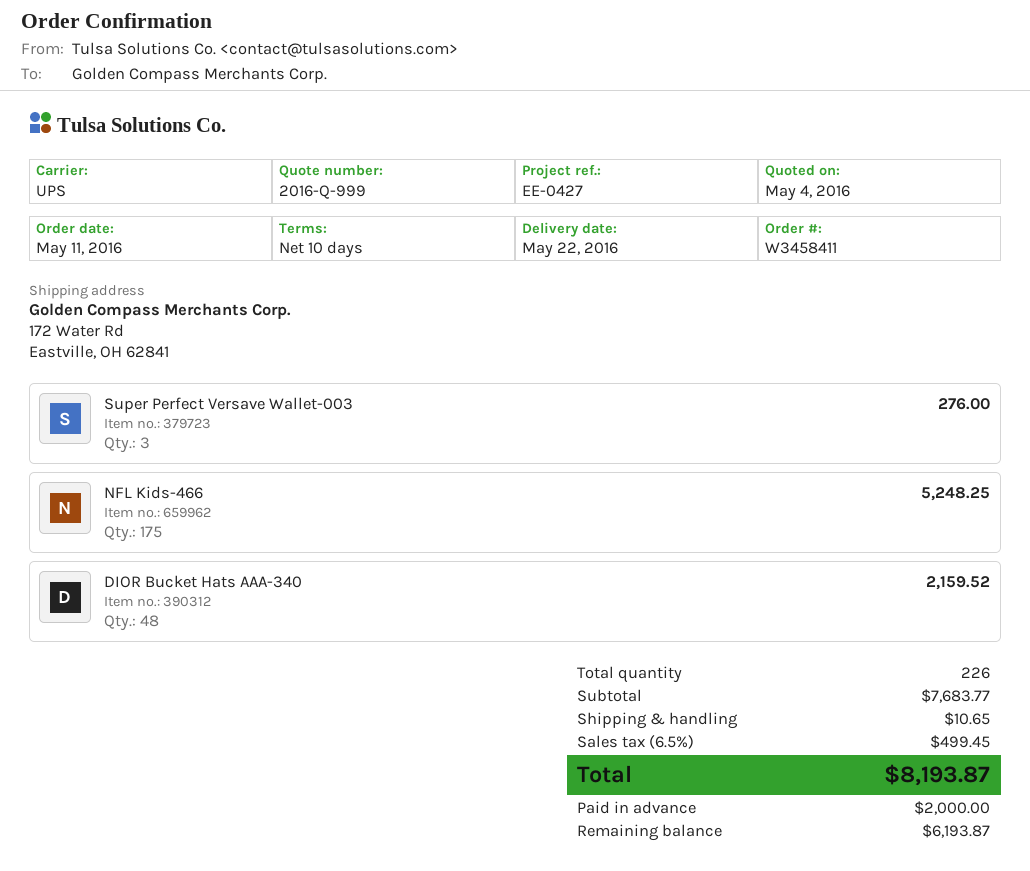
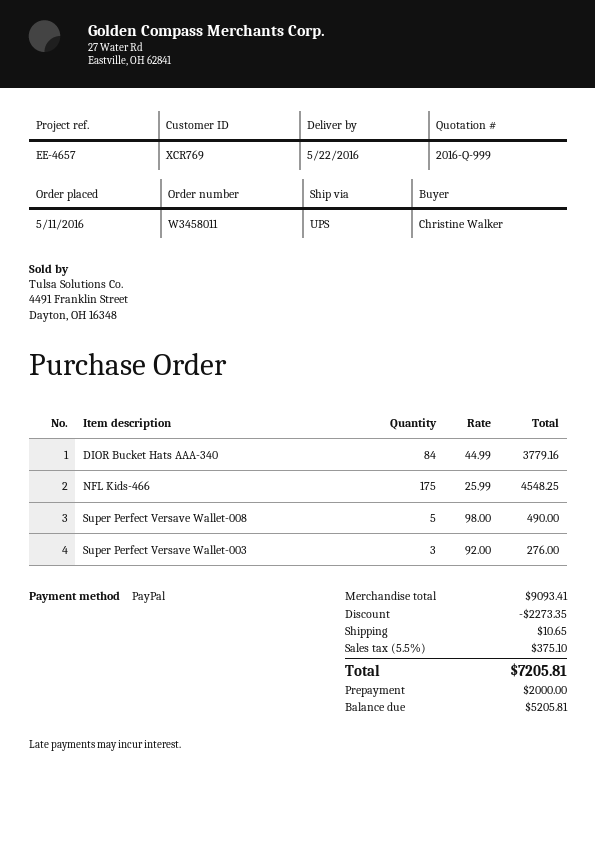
order number: W3458411 -> W3458011
reference: EE-0427 -> EE-4657
NFL Kids-466: 175 for 5248.25 -> 175 for 4548.25
DIOR Bucket Hats AAA-340: 48 for 2159.52 -> 84 for 3779.16
Super Perfect Versave Wallet-008: none -> 5 for 490.00
subtotal: 7683.77 -> 9093.41
discount: none -> 2273.35
tax: 6.5% = 499.45 -> 5.5% = 375.10
total: 8193.87 -> 7205.81
balance: 6193.87 -> 5205.81

